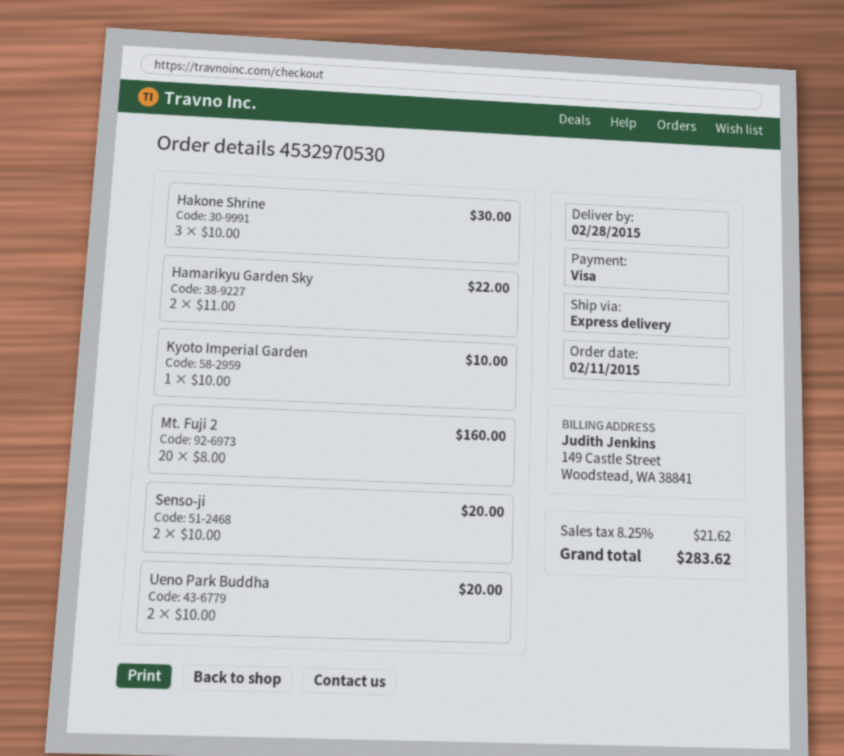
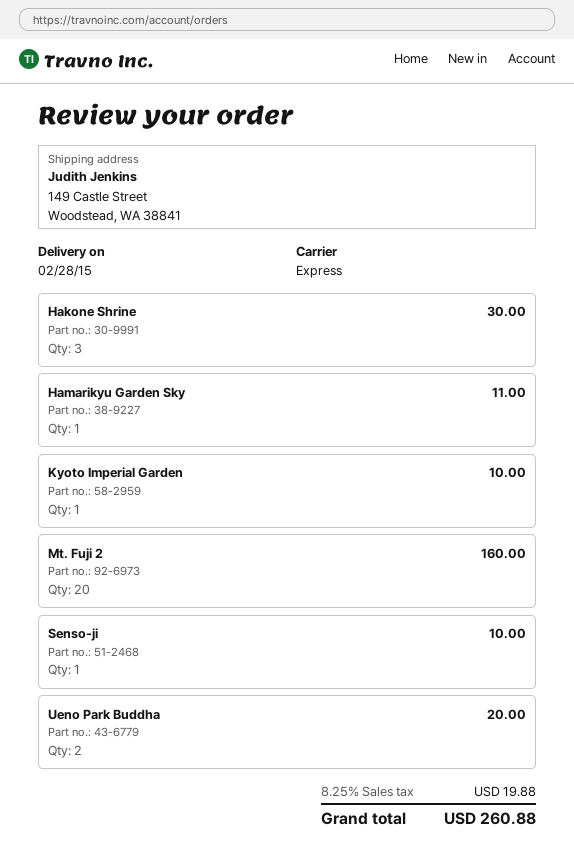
Hamarikyu Garden Sky: 2 for 22.00 -> 1 for 11.00
Senso-ji: 2 for 20.00 -> 1 for 10.00
tax: 8.25% = 21.62 -> 8.25% = 19.88
total: 283.62 -> 260.88

